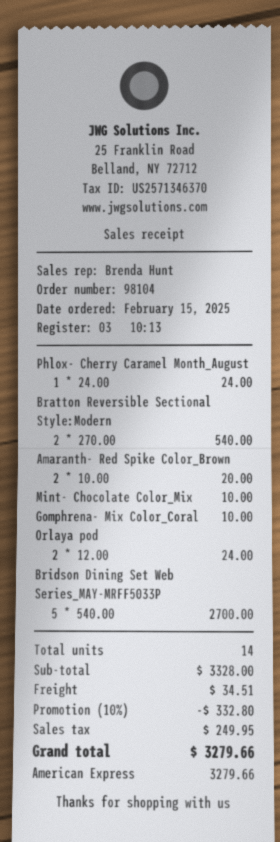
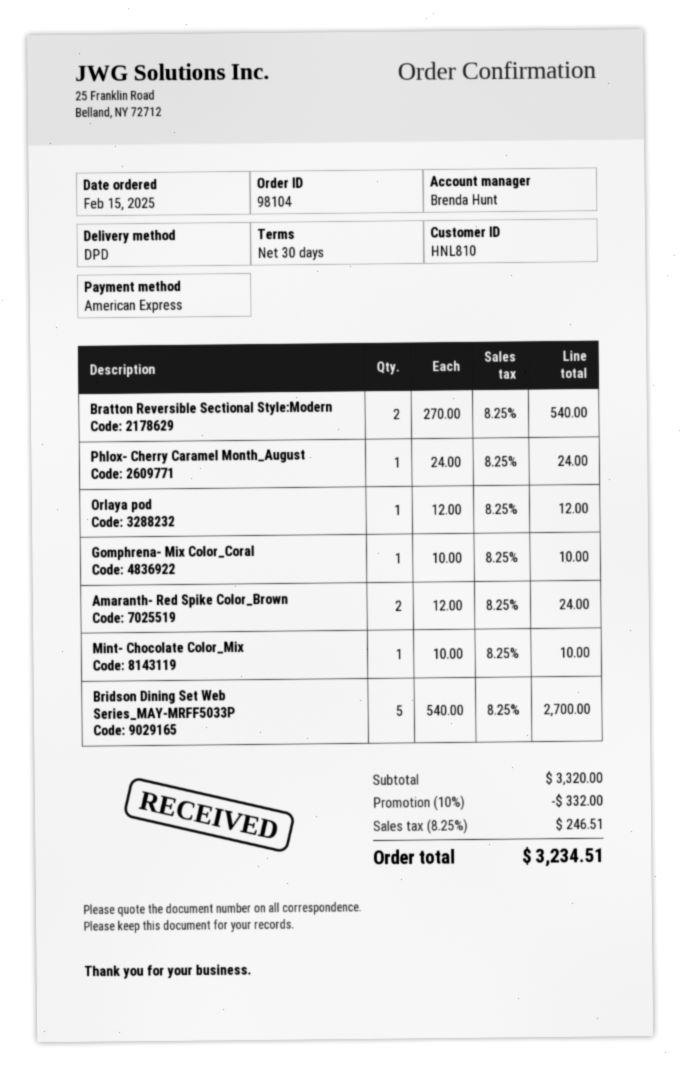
Amaranth- Red Spike Color_Brown: 2 x 10.00 = 20.00 -> 2 x 12.00 = 24.00
Orlaya pod: 2 x 12.00 = 24.00 -> 1 x 12.00 = 12.00
subtotal: 3328.00 -> 3320.00
discount: 10% = 332.80 -> 10% = 332.00
shipping: 34.51 -> none
tax: 249.95 -> 246.51
total: 3279.66 -> 3234.51

